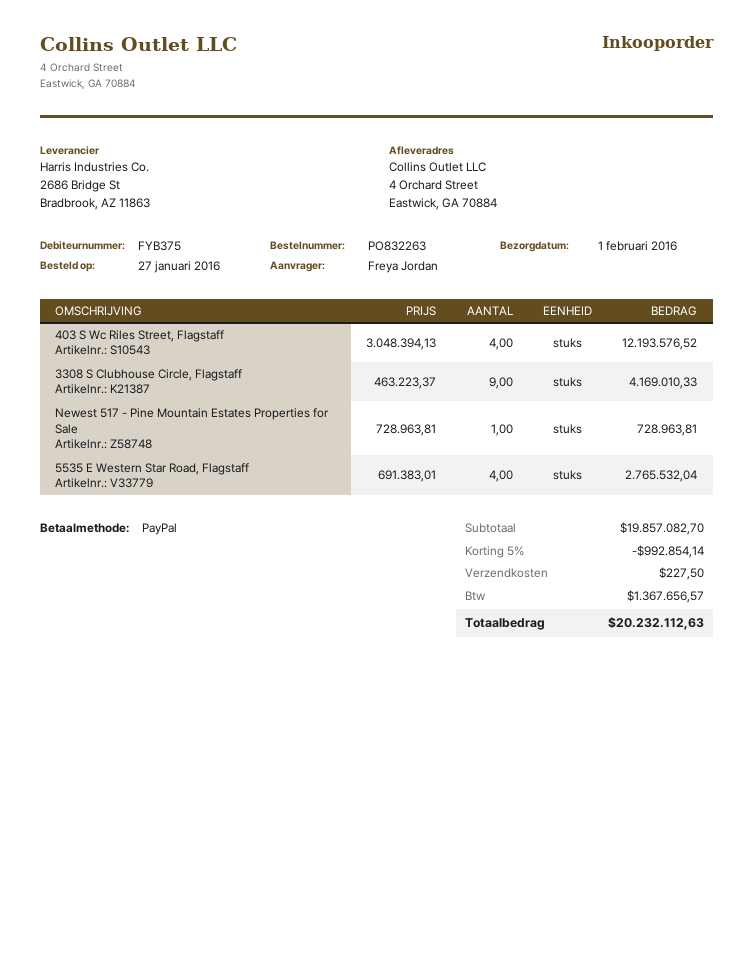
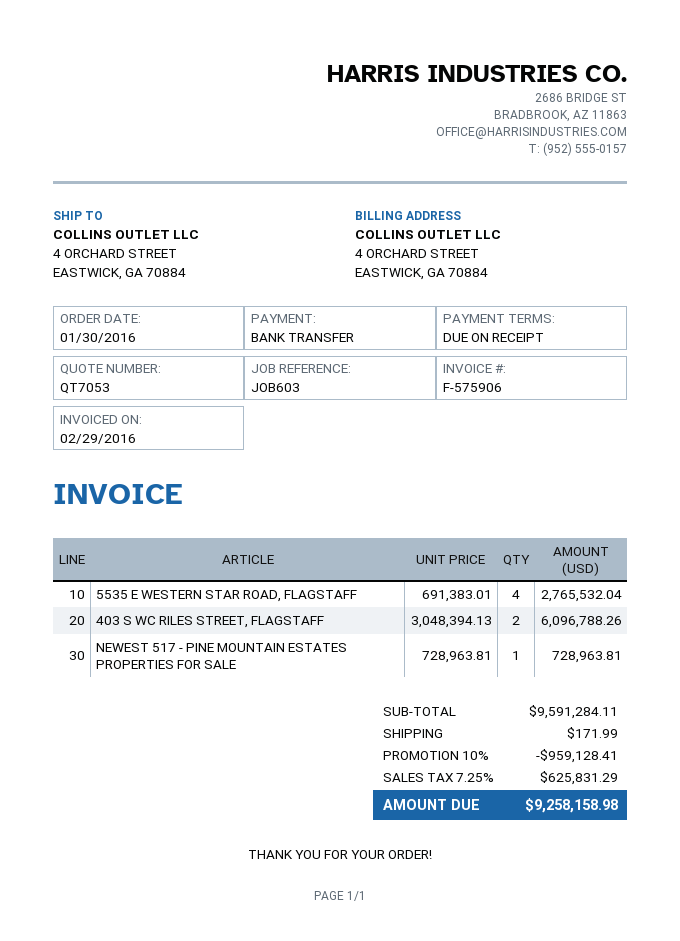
order date: 2016-01-27 -> 2016-01-30
payment method: PayPal -> bank transfer
403 S Wc Riles Street, Flagstaff: 4 x 3048394.13 = 12193576.52 -> 2 x 3048394.13 = 6096788.26
3308 S Clubhouse Circle, Flagstaff: 9 x 463223.37 = 4169010.33 -> none
subtotal: 19857082.70 -> 9591284.11
discount: 5% = 992854.14 -> 10% = 959128.41
shipping: 227.50 -> 171.99
tax: 1367656.57 -> 625831.29
total: 20232112.63 -> 9258158.98

